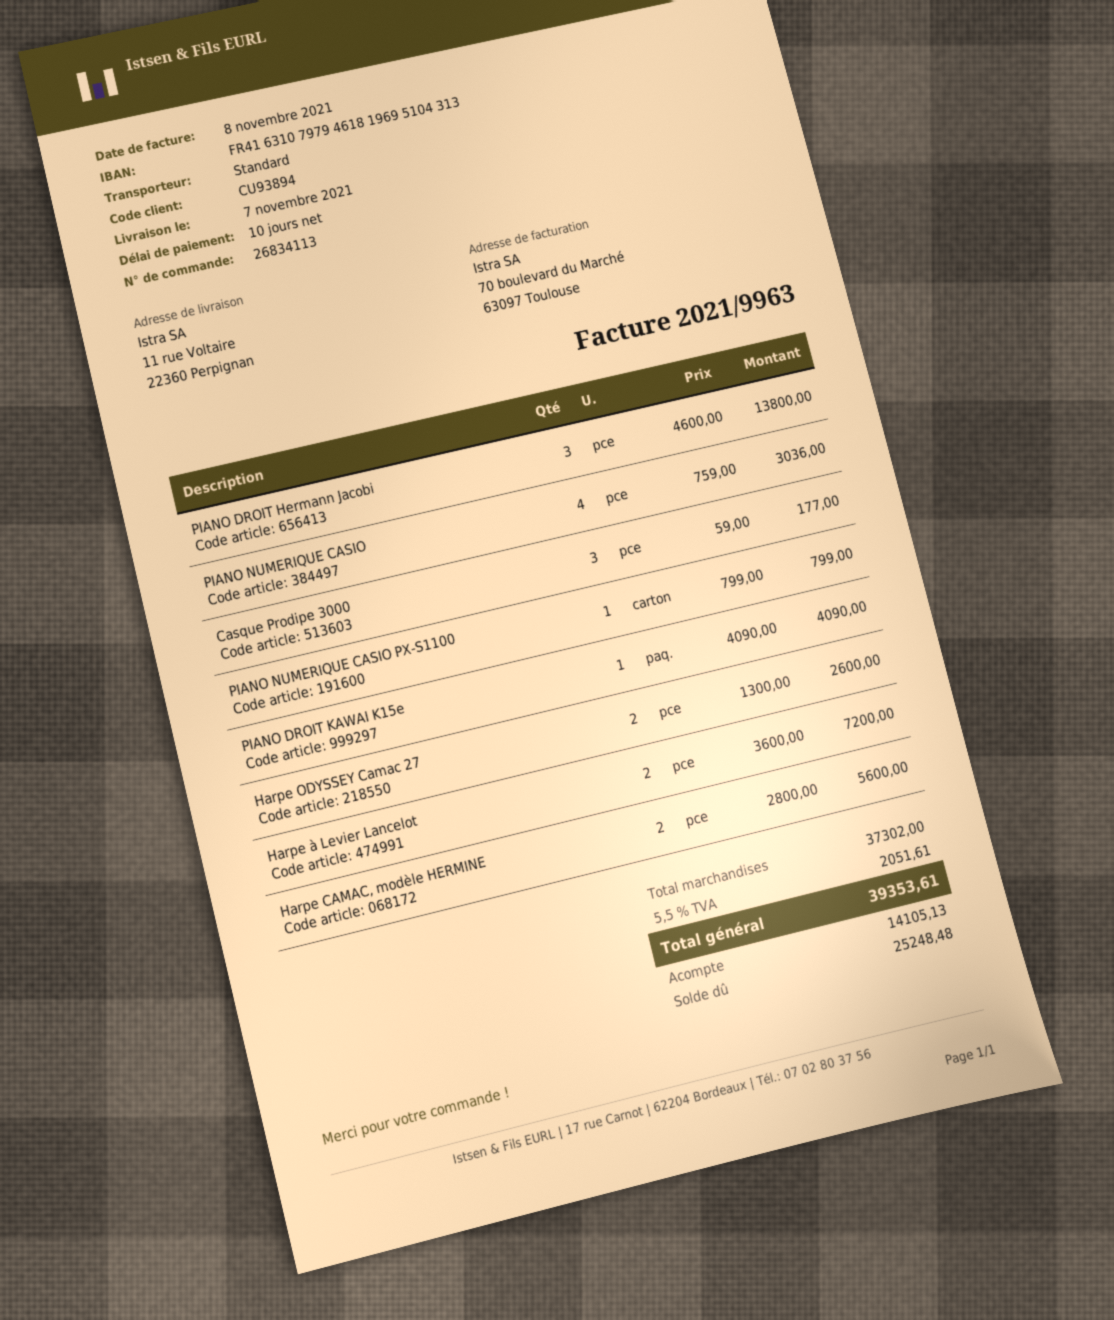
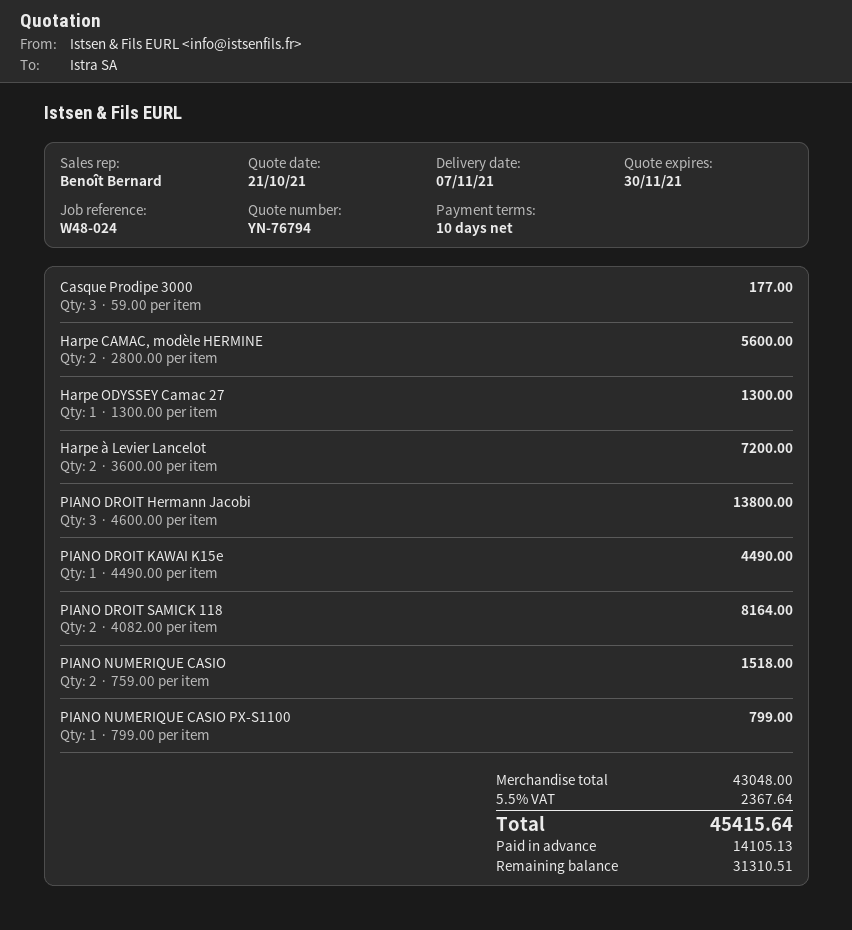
PIANO NUMERIQUE CASIO: 4 x 759.00 = 3036.00 -> 2 x 759.00 = 1518.00
PIANO DROIT KAWAI K15e: 1 x 4090.00 = 4090.00 -> 1 x 4490.00 = 4490.00
Harpe ODYSSEY Camac 27: 2 x 1300.00 = 2600.00 -> 1 x 1300.00 = 1300.00
PIANO DROIT SAMICK 118: none -> 2 x 4082.00 = 8164.00
subtotal: 37302.00 -> 43048.00
tax: 5.5% = 2051.61 -> 5.5% = 2367.64
total: 39353.61 -> 45415.64
balance: 25248.48 -> 31310.51

